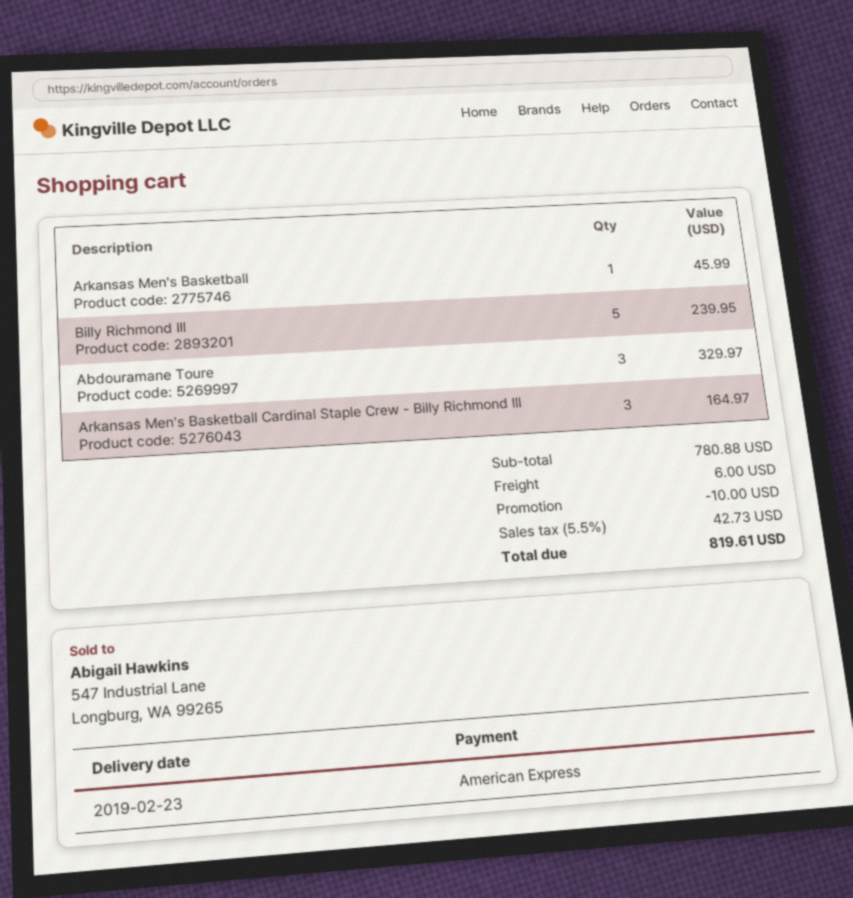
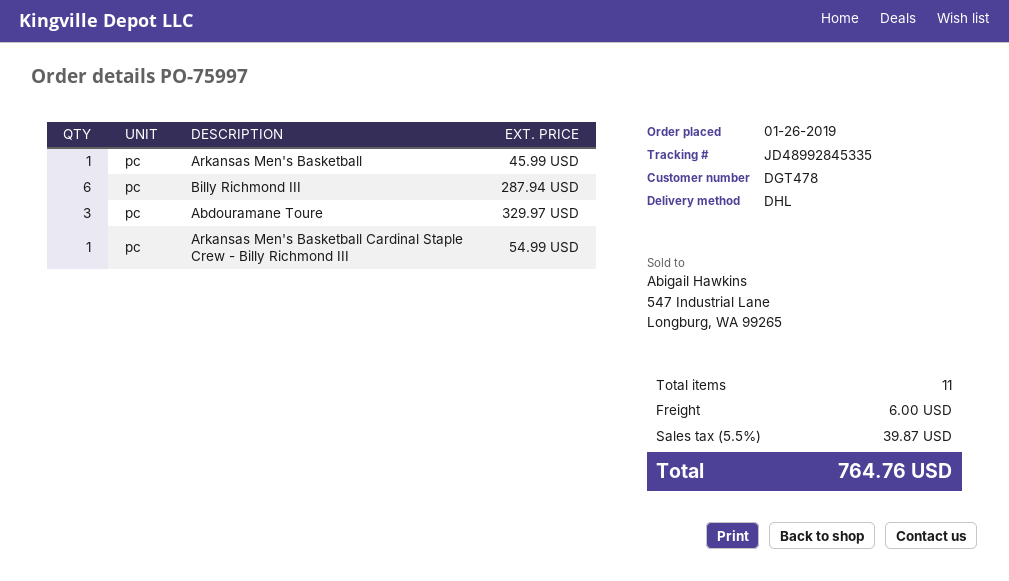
Billy Richmond III: 5 for 239.95 -> 6 for 287.94
Arkansas Men's Basketball Cardinal Staple Crew - Billy Richmond III: 3 for 164.97 -> 1 for 54.99
discount: 10.00 -> none
tax: 5.5% = 42.73 -> 5.5% = 39.87
total: 819.61 -> 764.76

